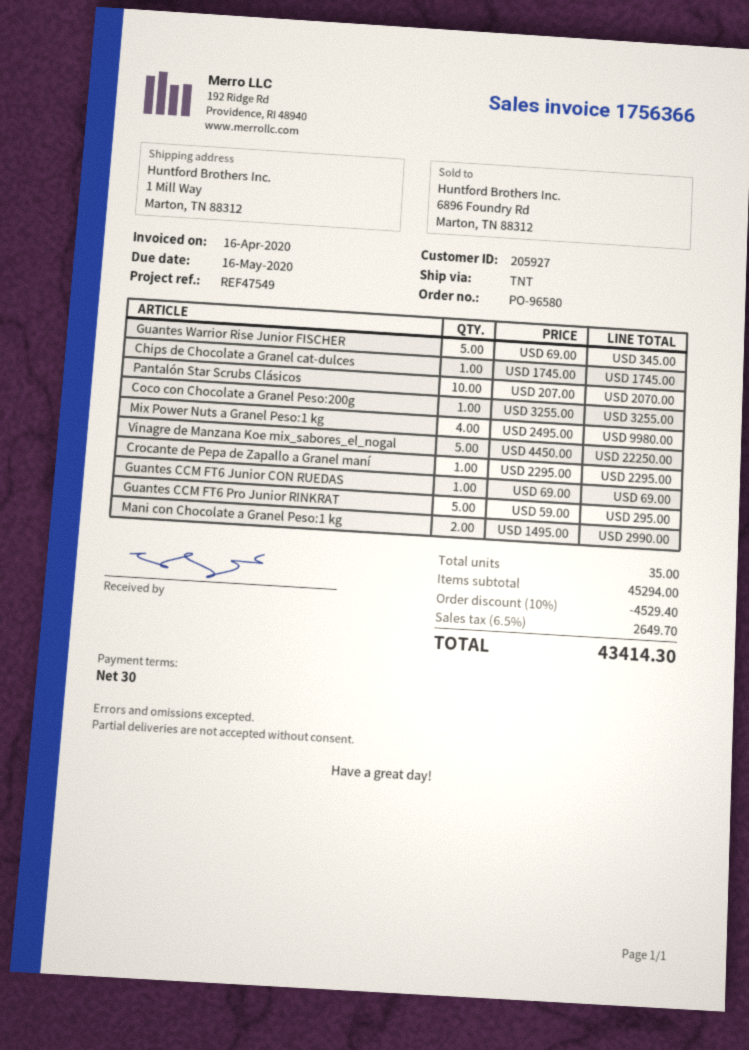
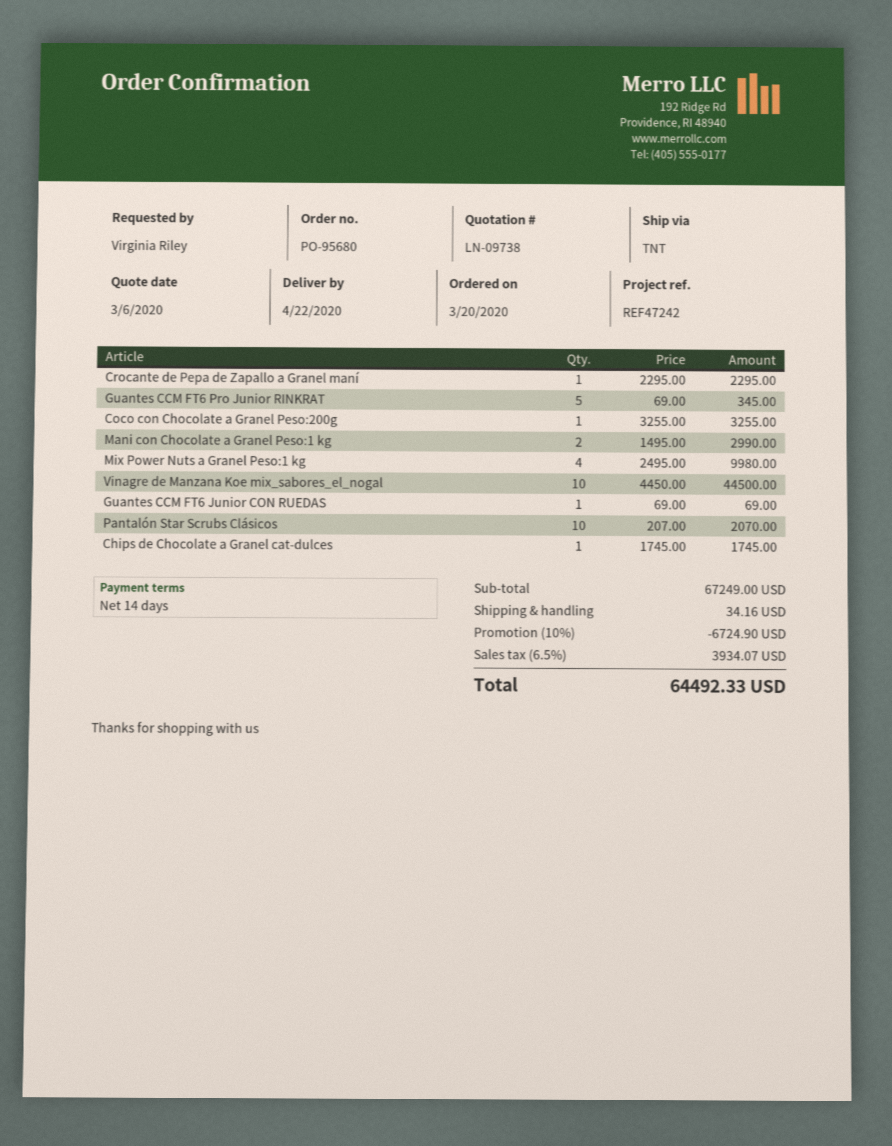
order number: PO-96580 -> PO-95680
payment terms: 30 days -> 14 days
reference: REF47549 -> REF47242
Guantes Warrior Rise Junior FISCHER: 5 x 69.00 = 345.00 -> none
Vinagre de Manzana Koe mix_sabores_el_nogal: 5 x 4450.00 = 22250.00 -> 10 x 4450.00 = 44500.00
Guantes CCM FT6 Pro Junior RINKRAT: 5 x 59.00 = 295.00 -> 5 x 69.00 = 345.00
subtotal: 45294.00 -> 67249.00
discount: 10% = 4529.40 -> 10% = 6724.90
shipping: none -> 34.16
tax: 6.5% = 2649.70 -> 6.5% = 3934.07
total: 43414.30 -> 64492.33

